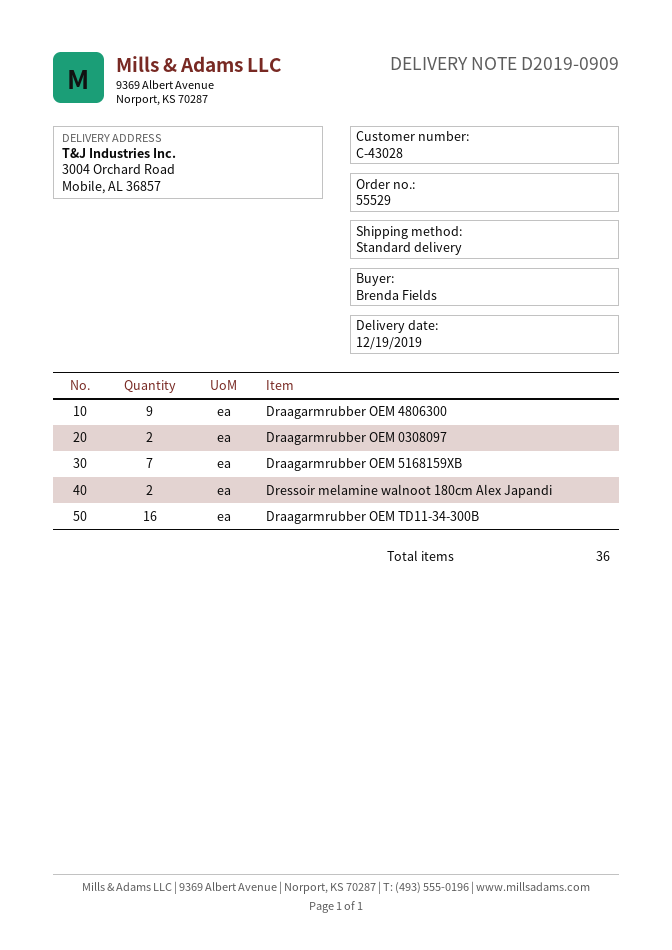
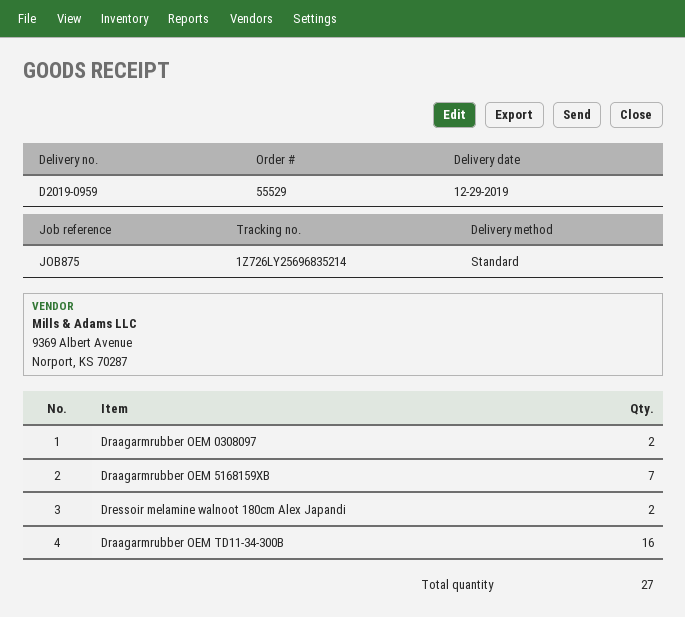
delivery note number: D2019-0909 -> D2019-0959
delivery date: 2019-12-19 -> 2019-12-29
Draagarmrubber OEM 4806300: 9 -> none
total quantity: 36 -> 27

